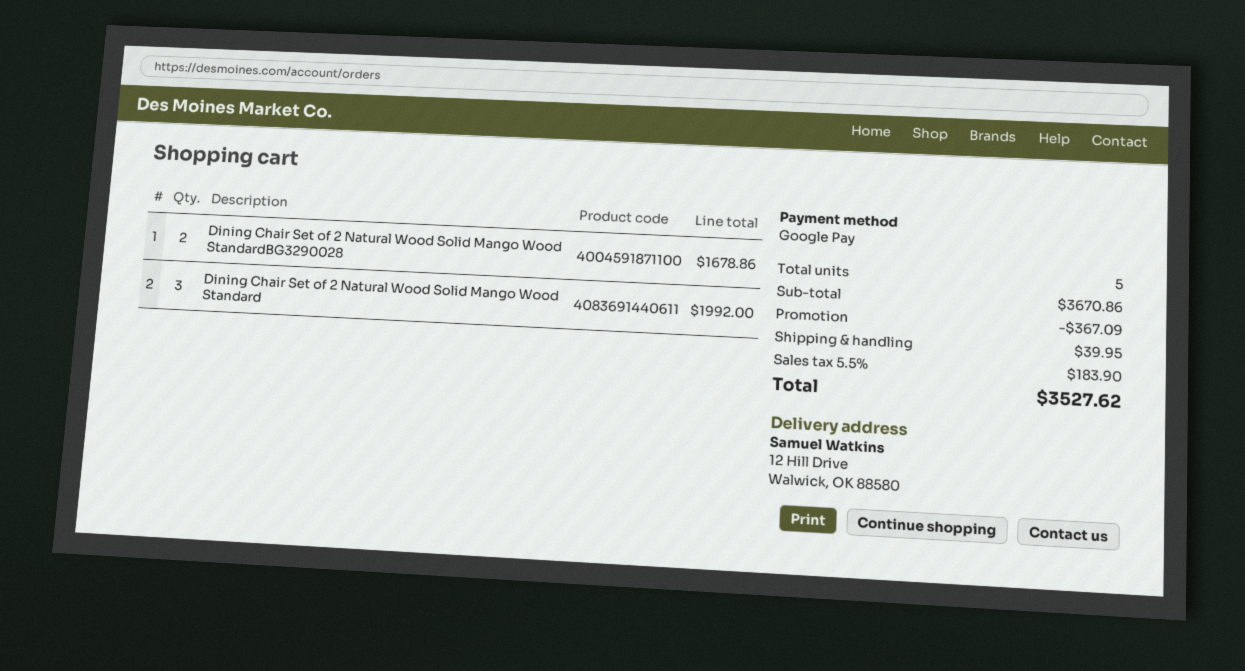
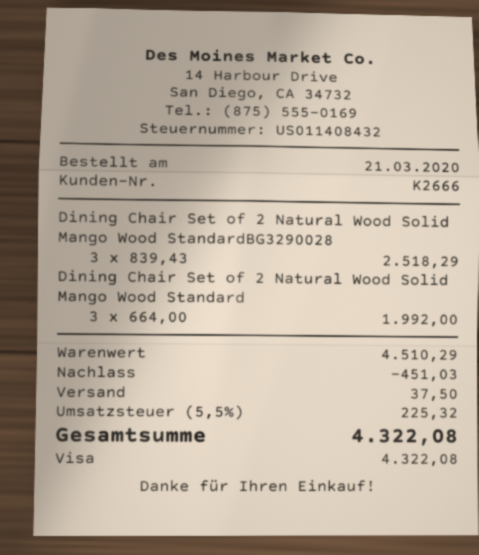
payment method: Google Pay -> Visa
Dining Chair Set of 2 Natural Wood Solid Mango Wood StandardBG3290028: 2 for 1678.86 -> 3 for 2518.29
subtotal: 3670.86 -> 4510.29
discount: 367.09 -> 451.03
shipping: 39.95 -> 37.50
tax: 5.5% = 183.90 -> 5.5% = 225.32
total: 3527.62 -> 4322.08

